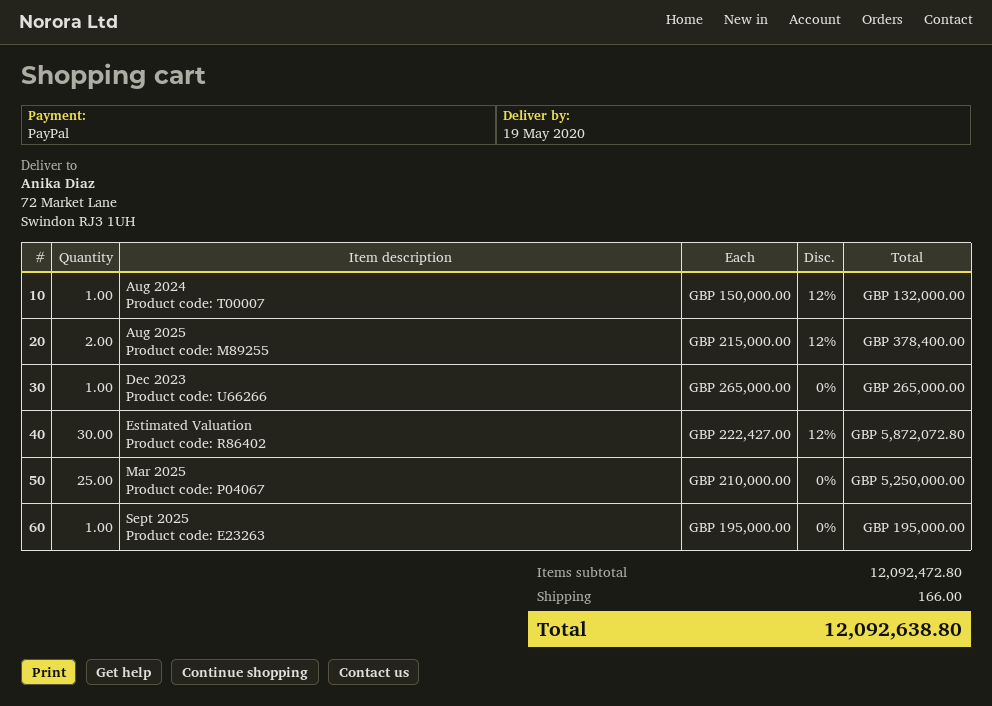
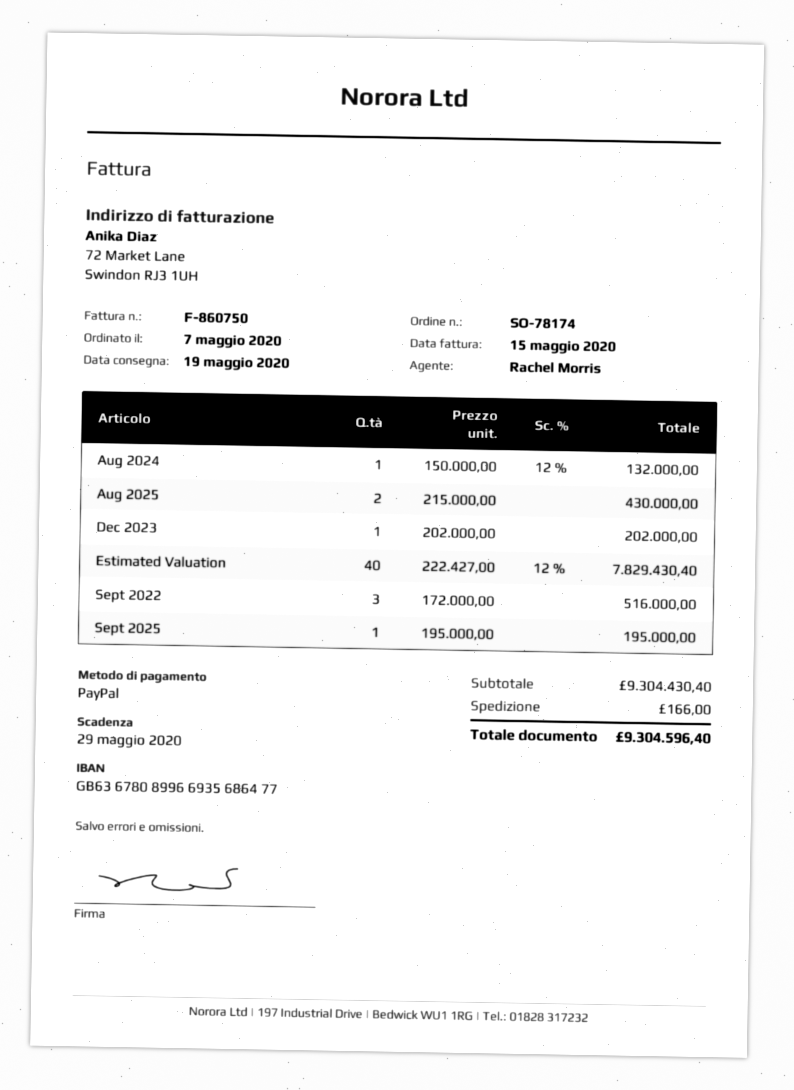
Aug 2025: 2 x 215000.00 - 12% = 378400.00 -> 2 x 215000.00 = 430000.00
Dec 2023: 1 x 265000.00 = 265000.00 -> 1 x 202000.00 = 202000.00
Estimated Valuation: 30 x 222427.00 - 12% = 5872072.80 -> 40 x 222427.00 - 12% = 7829430.40
Mar 2025: 25 x 210000.00 = 5250000.00 -> none
Sept 2022: none -> 3 x 172000.00 = 516000.00
subtotal: 12092472.80 -> 9304430.40
total: 12092638.80 -> 9304596.40

